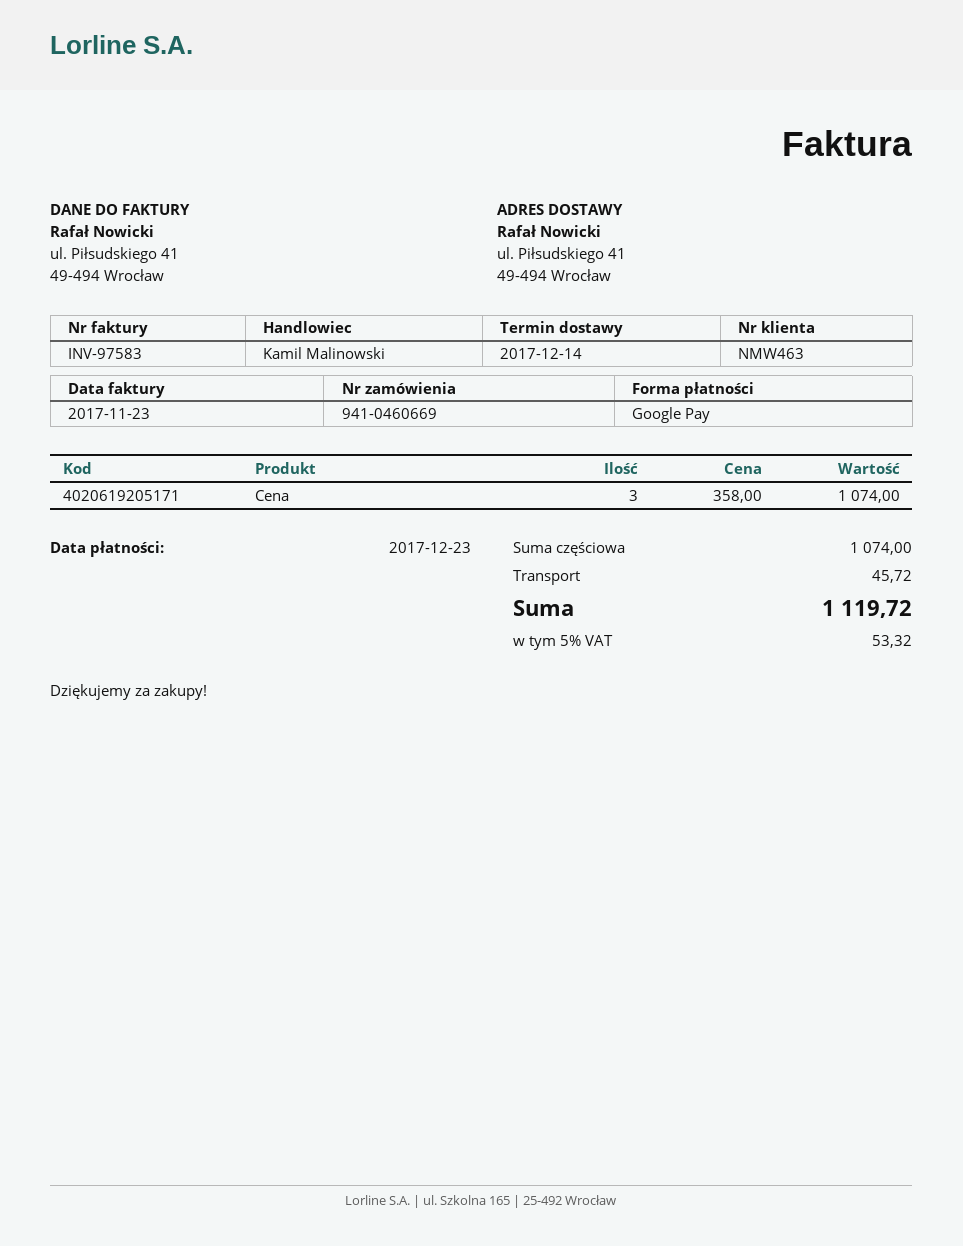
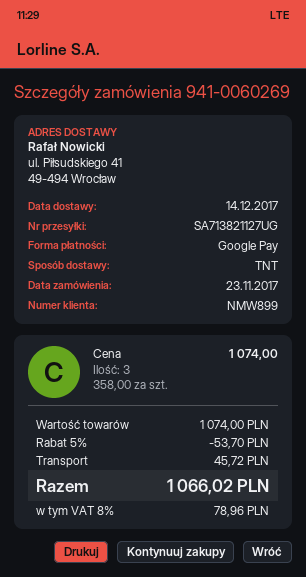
order number: 941-0460669 -> 941-0060269
customer number: NMW463 -> NMW899
discount: none -> 5% = 53.70
tax: 5% = 53.32 -> 8% = 78.96
total: 1119.72 -> 1066.02

